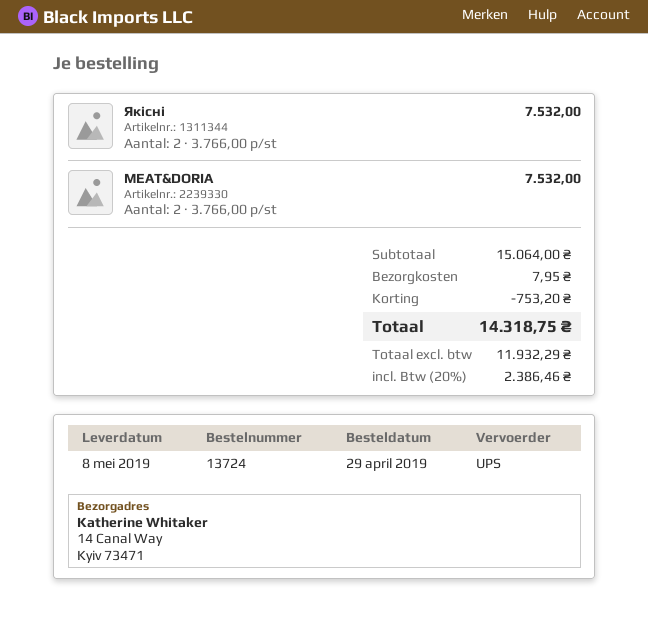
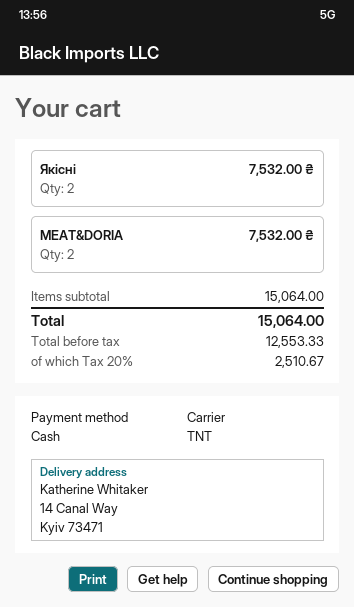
shipping method: UPS -> TNT
discount: 753.20 -> none
shipping: 7.95 -> none
net: 11932.29 -> 12553.33
tax: 20% = 2386.46 -> 20% = 2510.67
total: 14318.75 -> 15064.00

